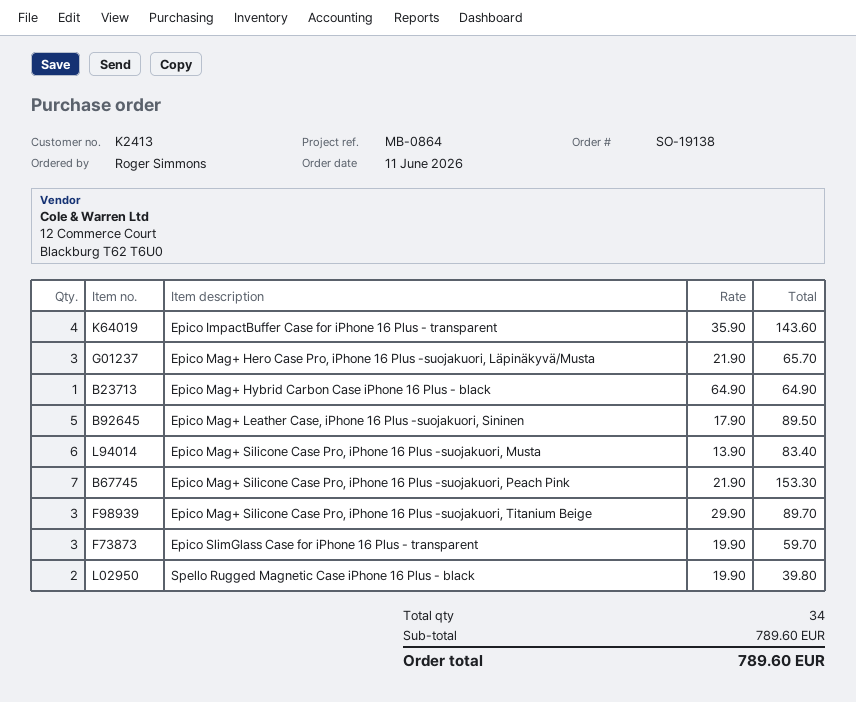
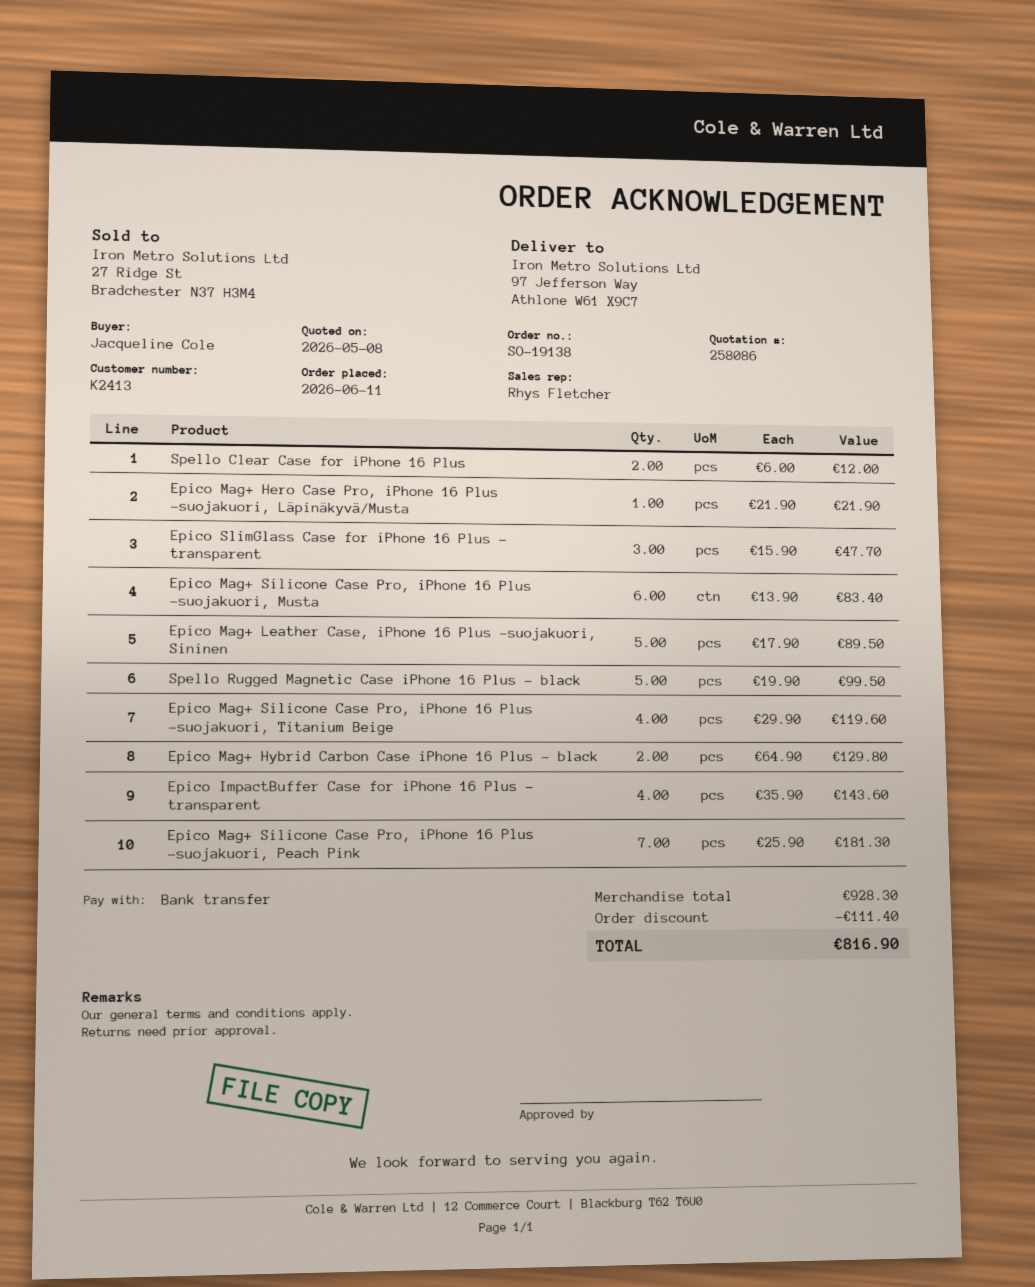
ordered by: Roger Simmons -> Jacqueline Cole
Epico Mag+ Hero Case Pro, iPhone 16 Plus -suojakuori, Läpinäkyvä/Musta: 3 x 21.90 = 65.70 -> 1 x 21.90 = 21.90
Epico Mag+ Hybrid Carbon Case iPhone 16 Plus - black: 1 x 64.90 = 64.90 -> 2 x 64.90 = 129.80
Epico Mag+ Silicone Case Pro, iPhone 16 Plus -suojakuori, Peach Pink: 7 x 21.90 = 153.30 -> 7 x 25.90 = 181.30
Epico Mag+ Silicone Case Pro, iPhone 16 Plus -suojakuori, Titanium Beige: 3 x 29.90 = 89.70 -> 4 x 29.90 = 119.60
Epico SlimGlass Case for iPhone 16 Plus - transparent: 3 x 19.90 = 59.70 -> 3 x 15.90 = 47.70
Spello Rugged Magnetic Case iPhone 16 Plus - black: 2 x 19.90 = 39.80 -> 5 x 19.90 = 99.50
Spello Clear Case for iPhone 16 Plus: none -> 2 x 6.00 = 12.00
subtotal: 789.60 -> 928.30
discount: none -> 111.40
total: 789.60 -> 816.90

